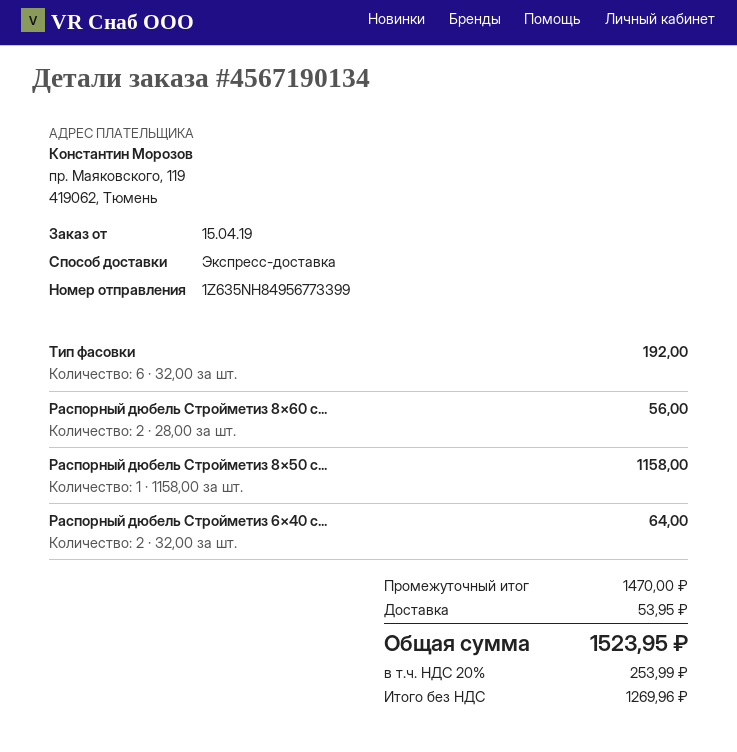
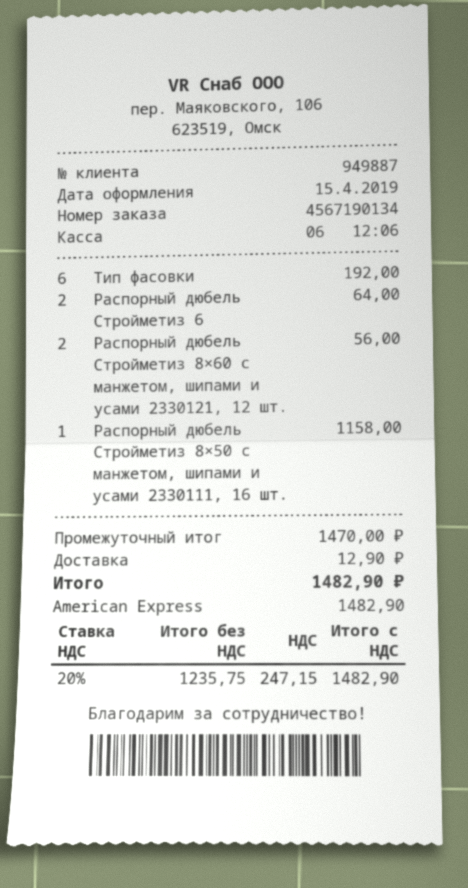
shipping: 53.95 -> 12.90
net: 1269.96 -> 1235.75
tax: 20% = 253.99 -> 20% = 247.15
total: 1523.95 -> 1482.90

